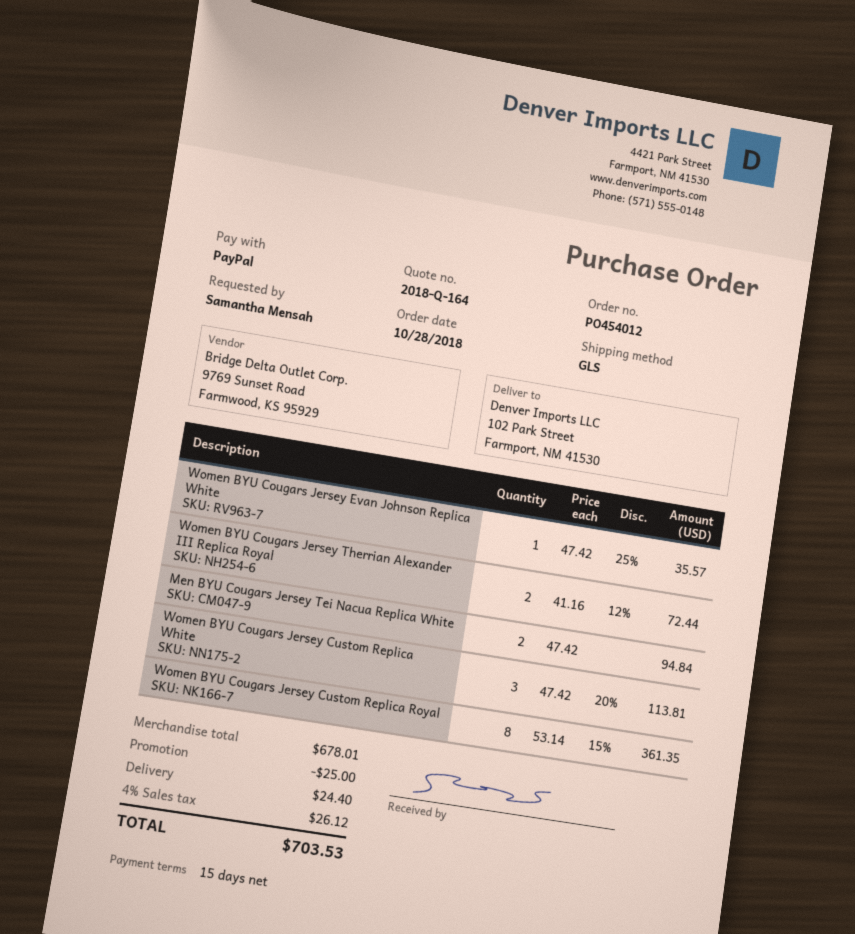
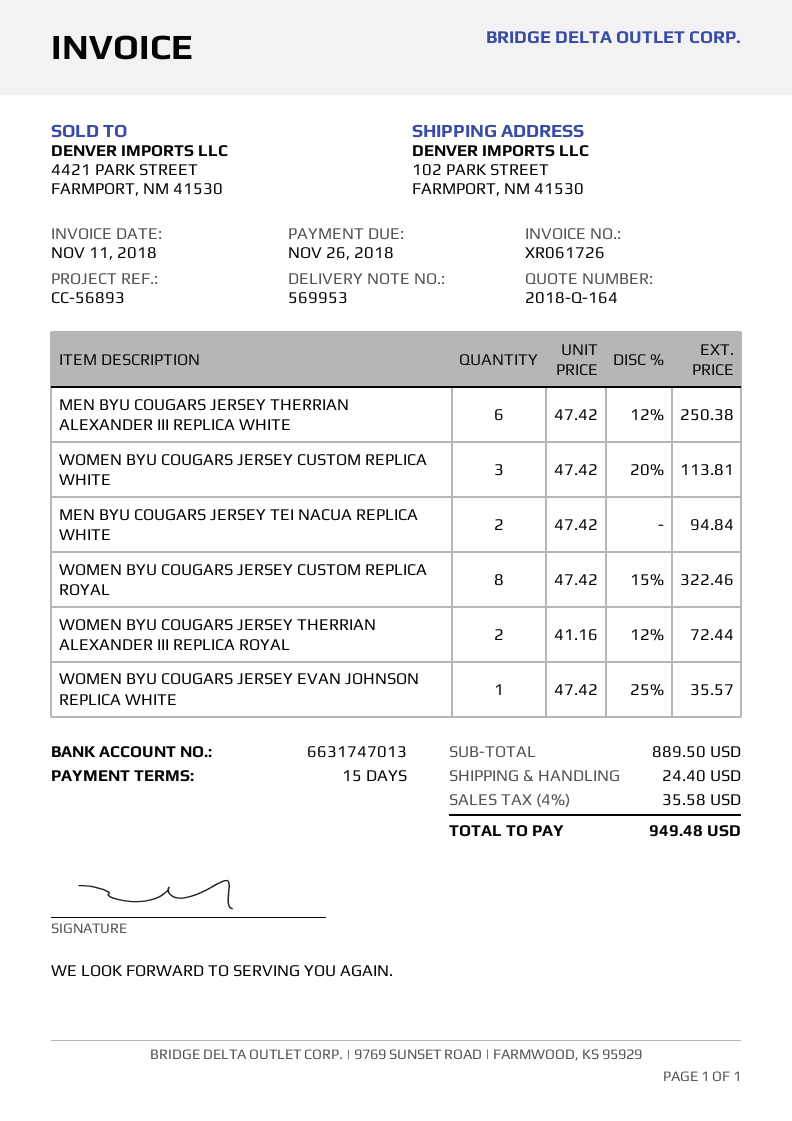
Women BYU Cougars Jersey Custom Replica Royal: 8 x 53.14 - 15% = 361.35 -> 8 x 47.42 - 15% = 322.46
MEN BYU COUGARS JERSEY THERRIAN ALEXANDER III REPLICA WHITE: none -> 6 x 47.42 - 12% = 250.38
subtotal: 678.01 -> 889.50
discount: 25.00 -> none
tax: 4% = 26.12 -> 4% = 35.58
total: 703.53 -> 949.48

